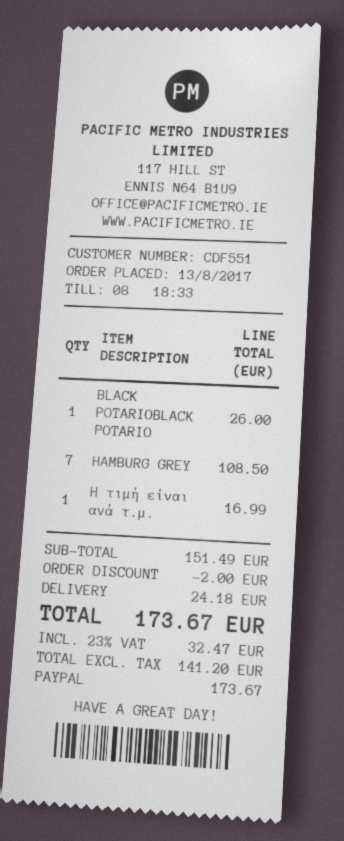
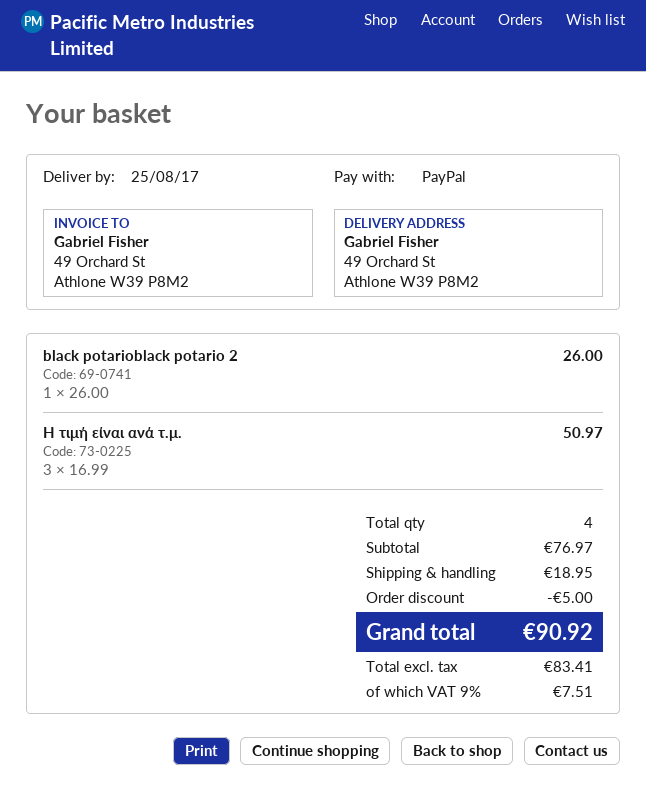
HAMBURG GREY: 7 for 108.50 -> none
Η τιμή είναι ανά τ.μ.: 1 for 16.99 -> 3 for 50.97
subtotal: 151.49 -> 76.97
discount: 2.00 -> 5.00
shipping: 24.18 -> 18.95
net: 141.20 -> 83.41
tax: 23% = 32.47 -> 9% = 7.51
total: 173.67 -> 90.92

